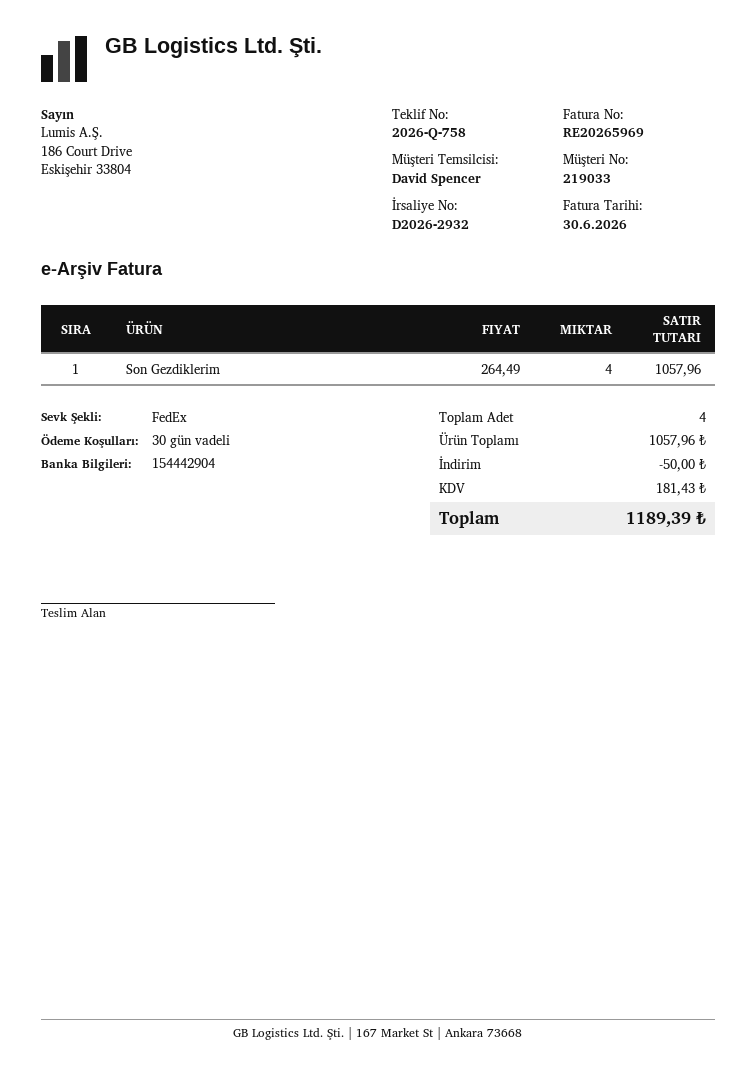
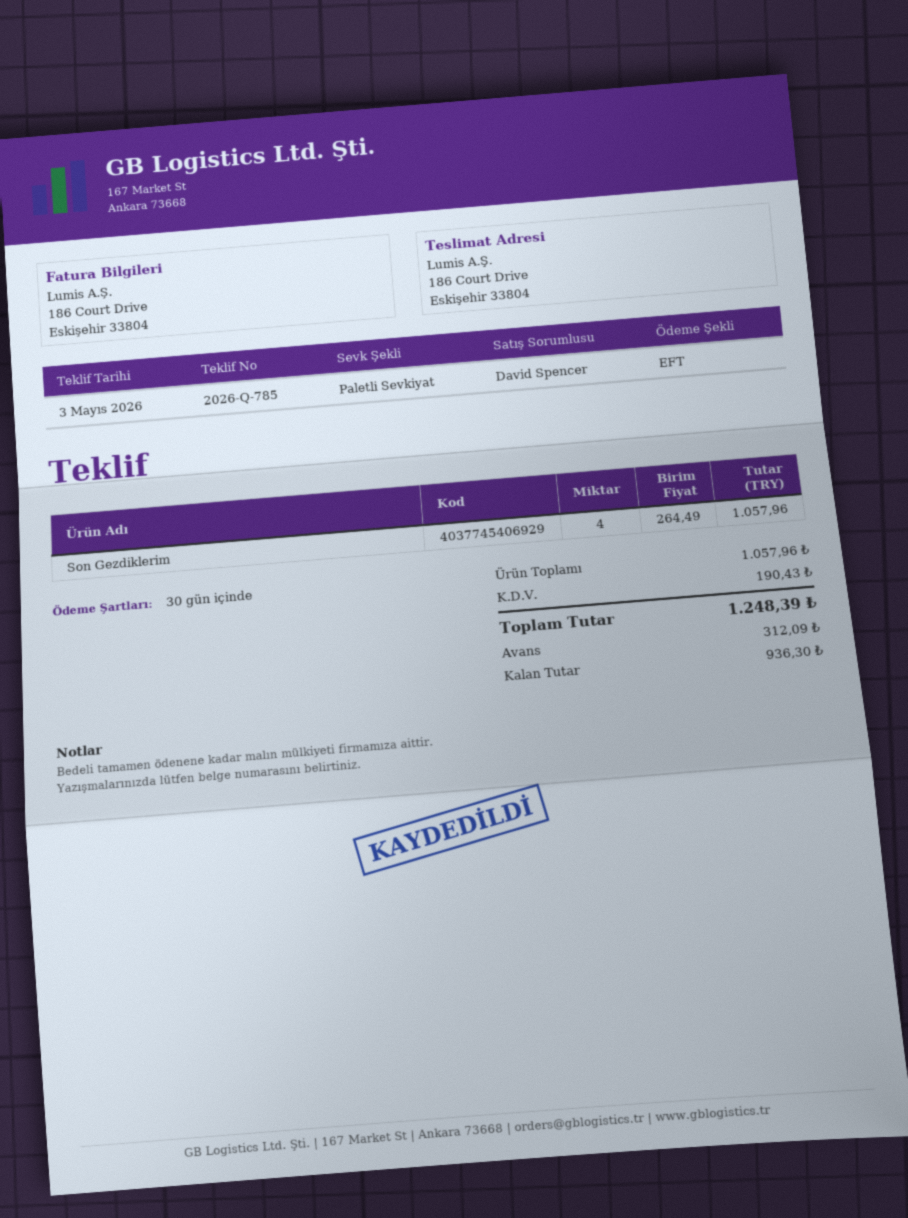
quote number: 2026-Q-758 -> 2026-Q-785
shipping method: FedEx -> pallet freight
discount: 50.00 -> none
tax: 181.43 -> 190.43
total: 1189.39 -> 1248.39

